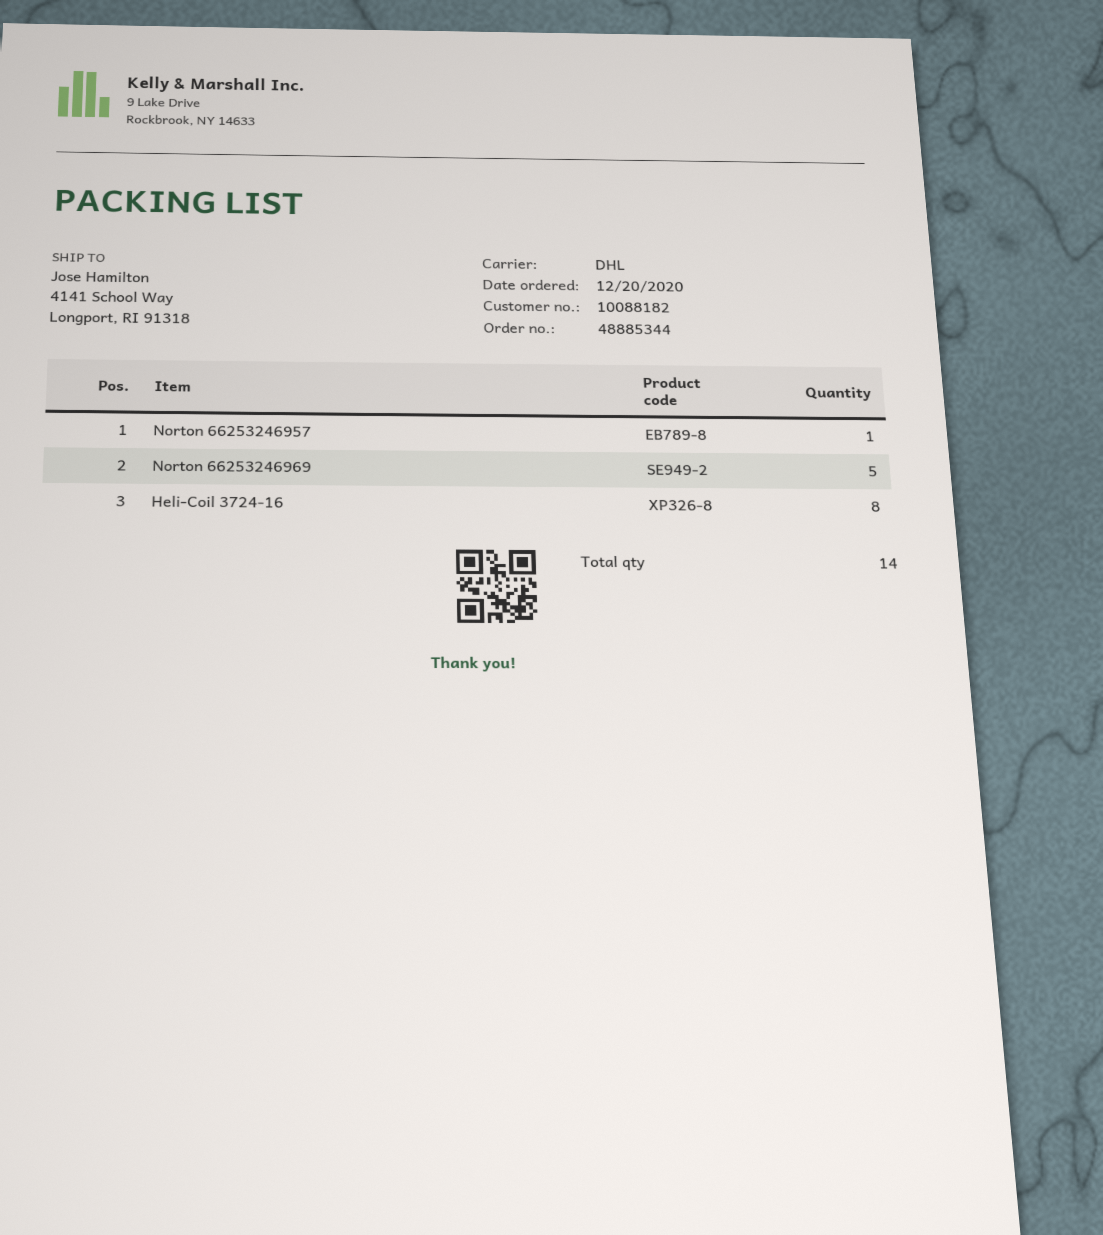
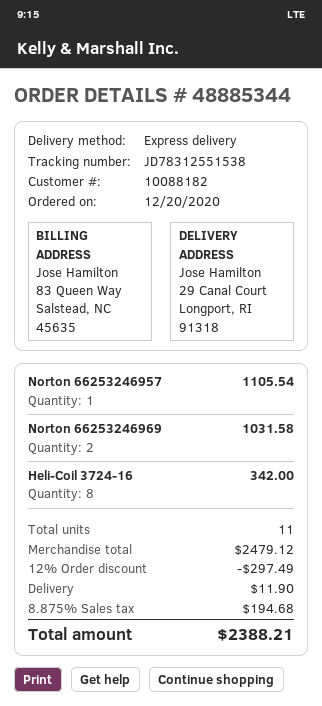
shipping method: DHL -> express
ship to: 4141 School Way, Longport, RI 91318 -> 29 Canal Court, Longport, RI 91318
Norton 66253246969: 5 -> 2
total quantity: 14 -> 11

